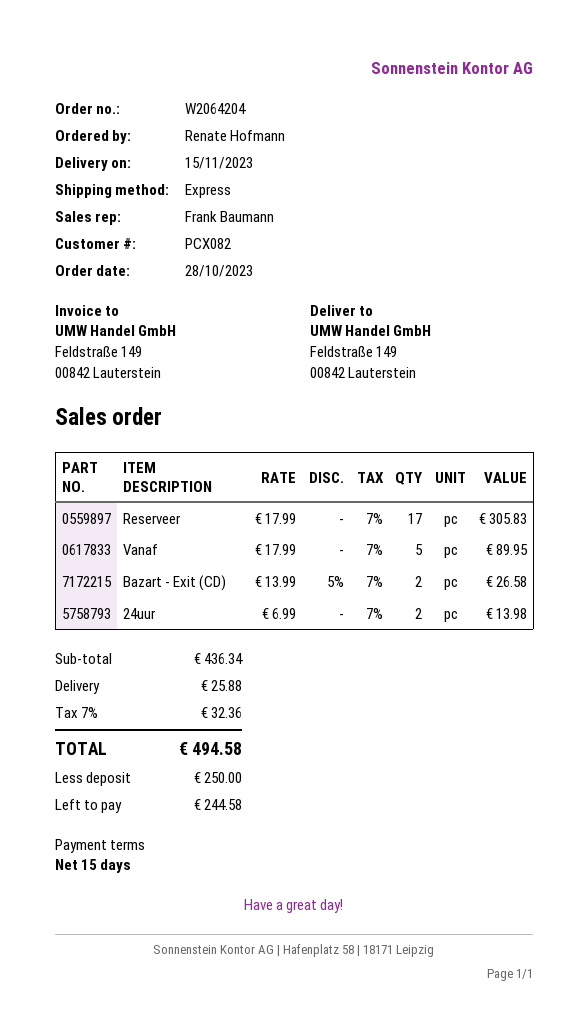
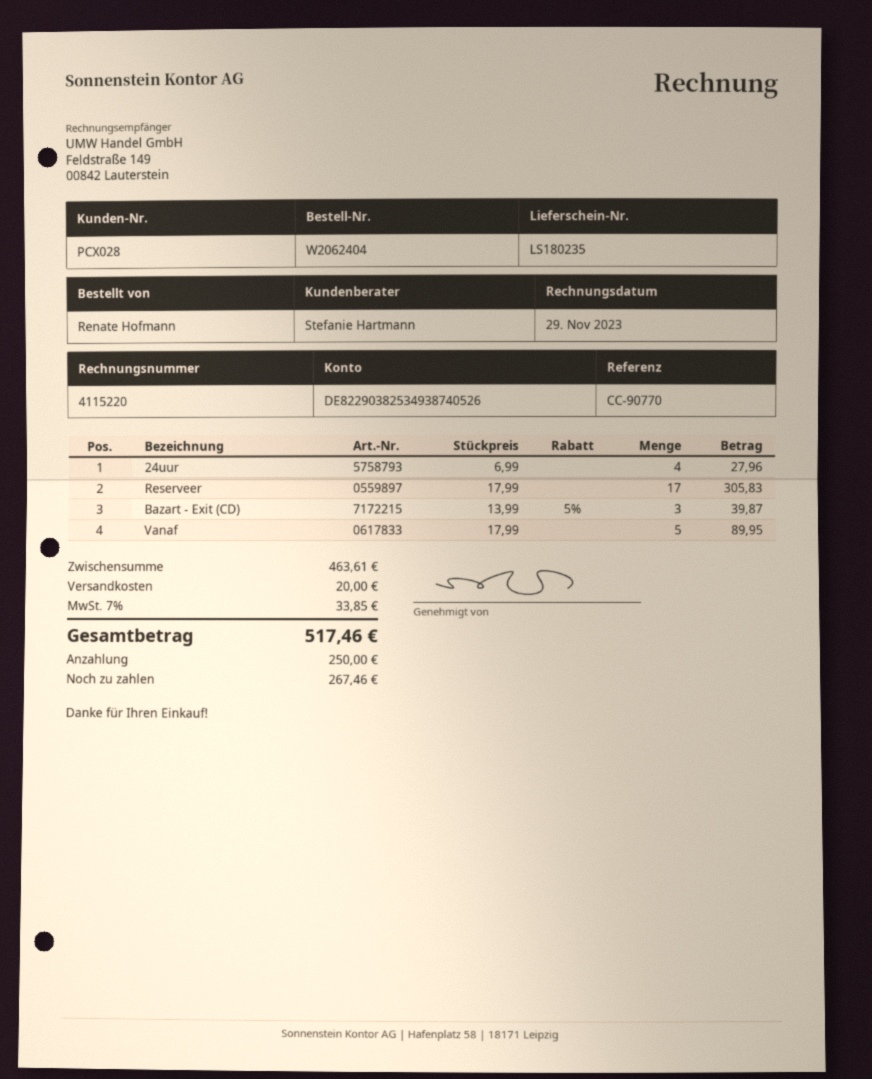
order number: W2064204 -> W2062404
customer number: PCX082 -> PCX028
sales rep: Frank Baumann -> Stefanie Hartmann
Bazart - Exit (CD): 2 x 13.99 - 5% = 26.58 -> 3 x 13.99 - 5% = 39.87
24uur: 2 x 6.99 = 13.98 -> 4 x 6.99 = 27.96
subtotal: 436.34 -> 463.61
shipping: 25.88 -> 20.00
tax: 7% = 32.36 -> 7% = 33.85
total: 494.58 -> 517.46
balance: 244.58 -> 267.46

